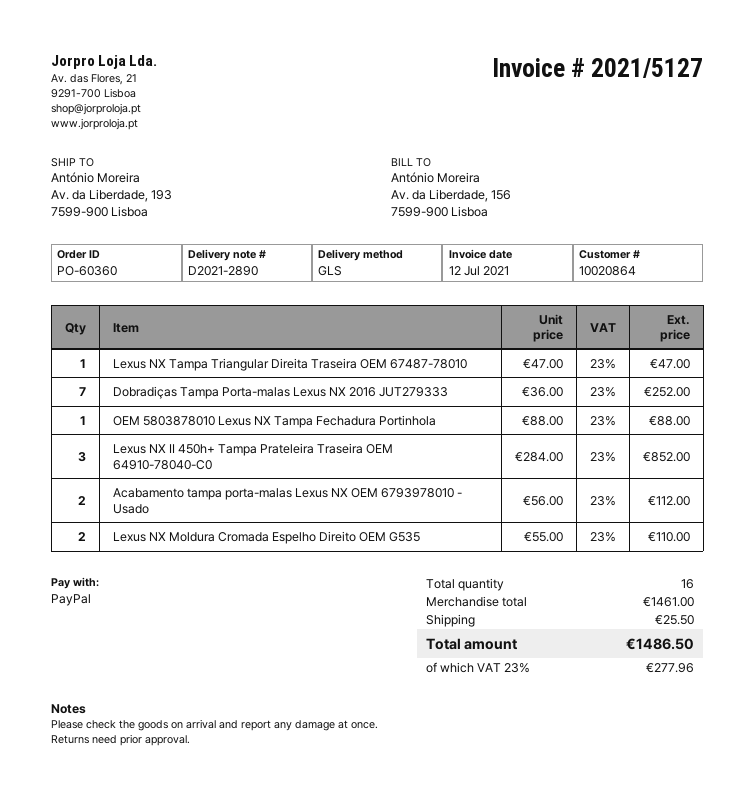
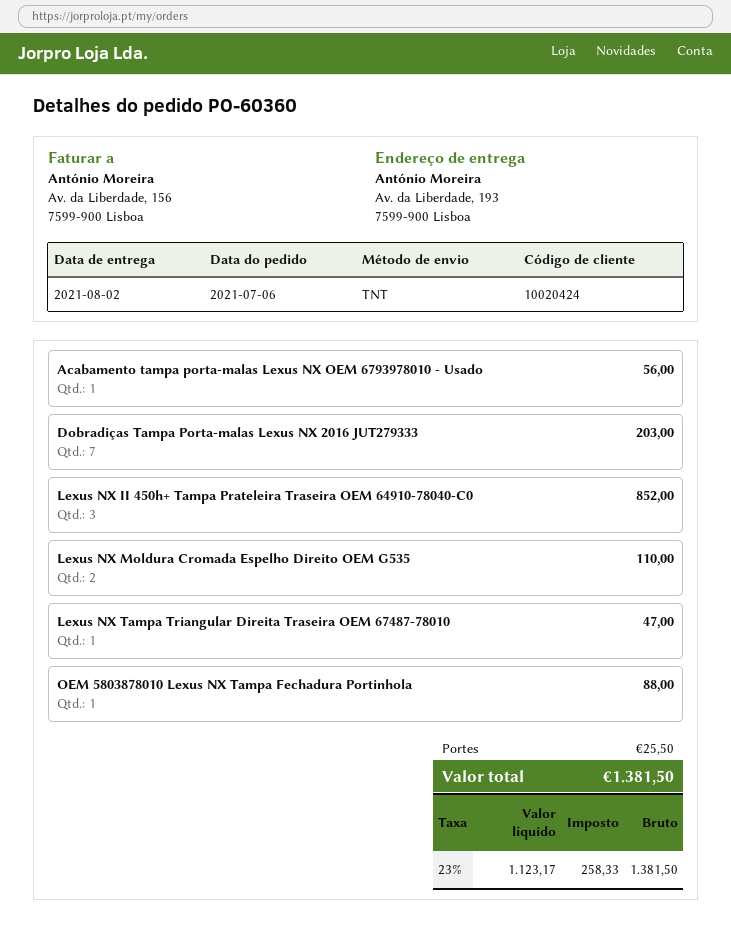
customer number: 10020864 -> 10020424
shipping method: GLS -> TNT
Dobradiças Tampa Porta-malas Lexus NX 2016 JUT279333: 7 for 252.00 -> 7 for 203.00
Acabamento tampa porta-malas Lexus NX OEM 6793978010 - Usado: 2 for 112.00 -> 1 for 56.00
tax: 23% = 277.96 -> 23% = 258.33
total: 1486.50 -> 1381.50

